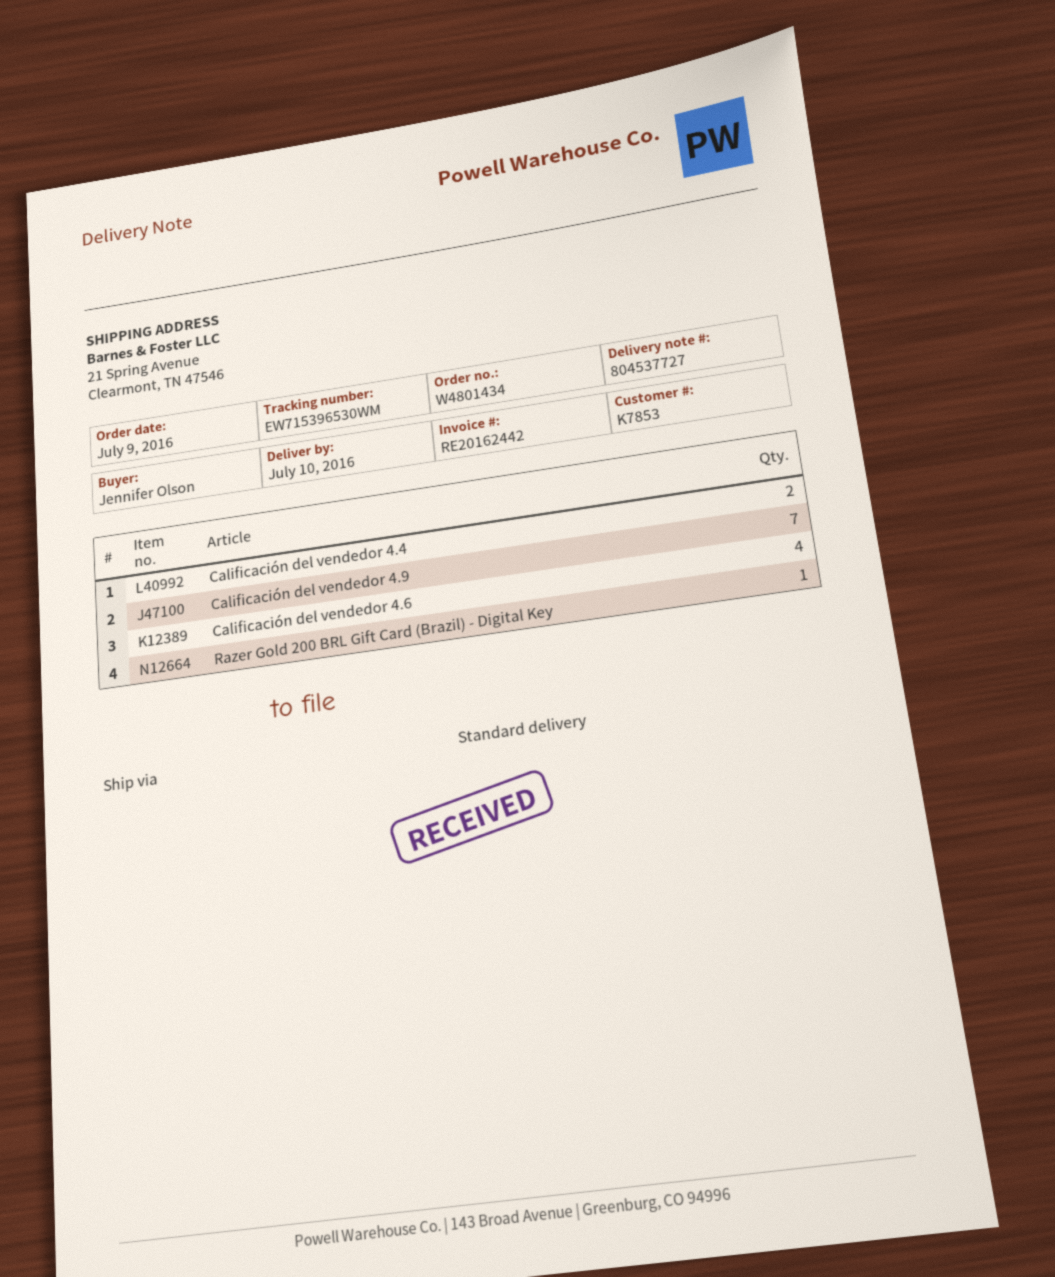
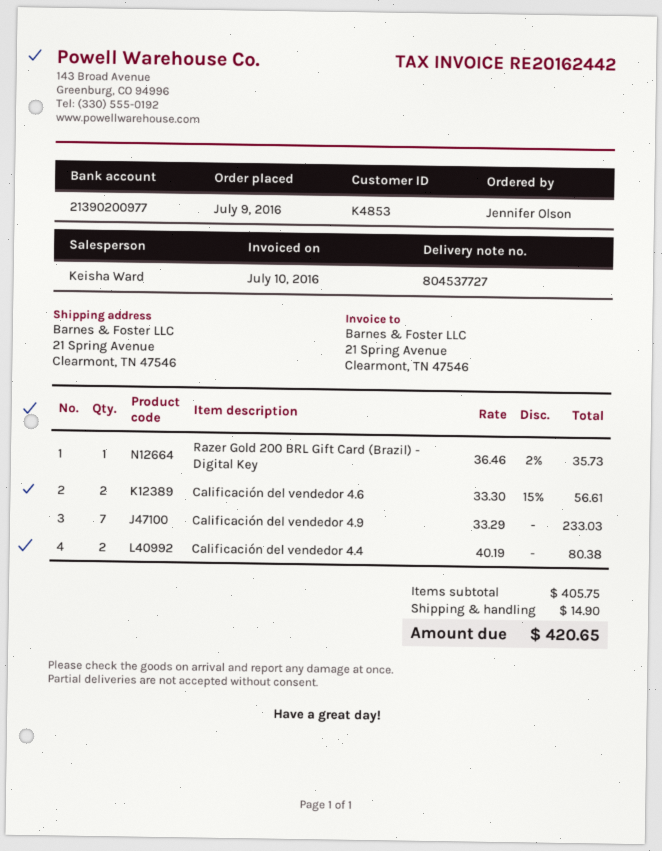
customer number: K7853 -> K4853
Calificación del vendedor 4.6: 4 -> 2

